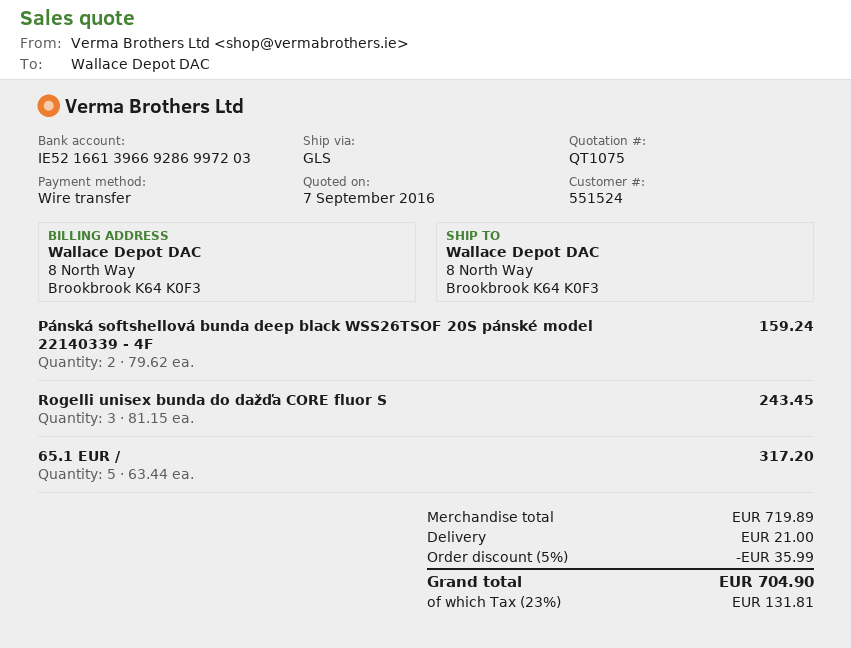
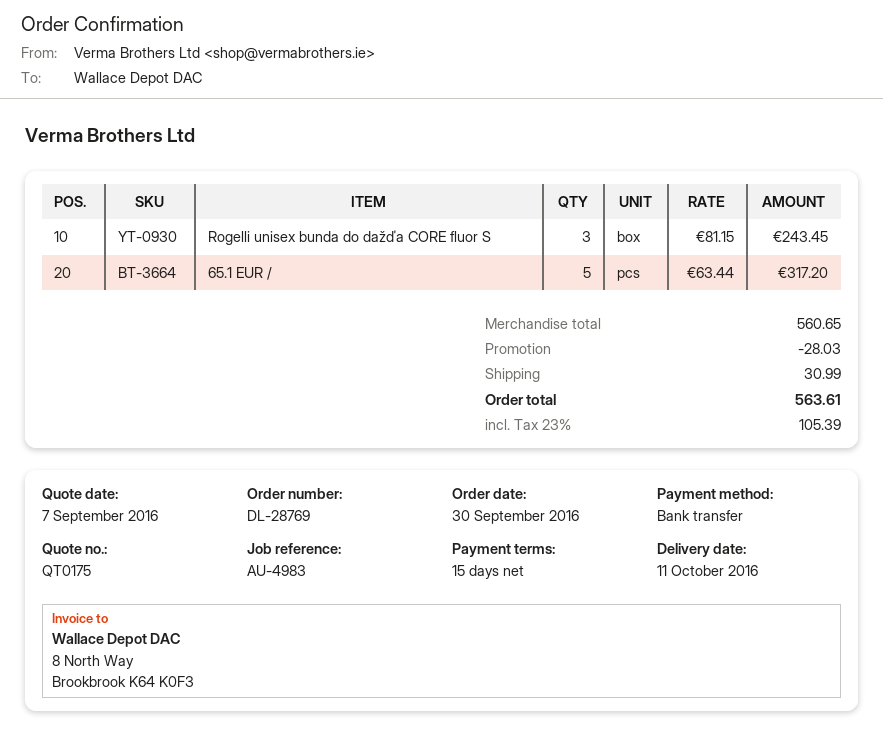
quote number: QT1075 -> QT0175
Pánská softshellová bunda deep black WSS26TSOF 20S pánské model 22140339 - 4F: 2 x 79.62 = 159.24 -> none
subtotal: 719.89 -> 560.65
discount: 35.99 -> 28.03
shipping: 21.00 -> 30.99
tax: 23% = 131.81 -> 23% = 105.39
total: 704.90 -> 563.61

